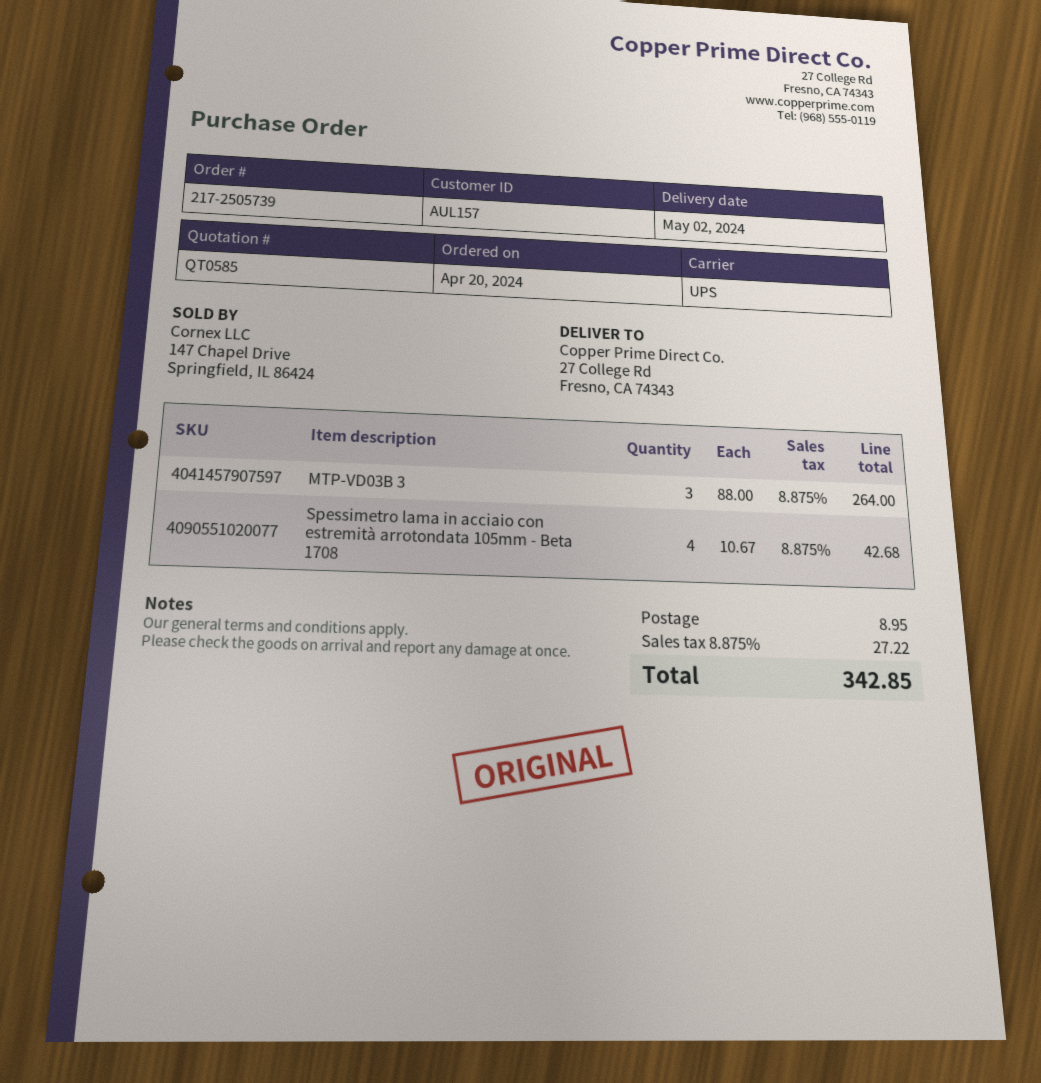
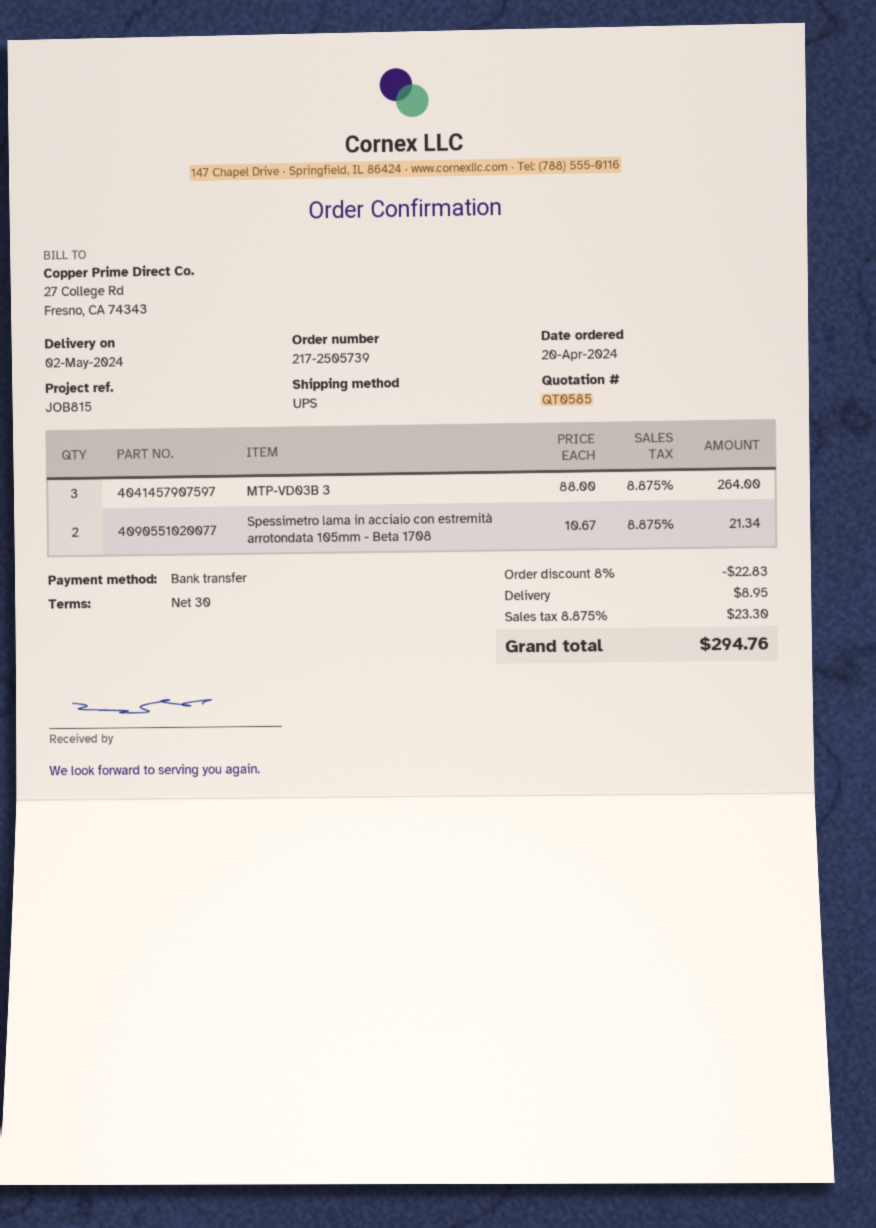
Spessimetro lama in acciaio con estremità arrotondata 105mm - Beta 1708: 4 x 10.67 = 42.68 -> 2 x 10.67 = 21.34
discount: none -> 8% = 22.83
tax: 8.875% = 27.22 -> 8.875% = 23.30
total: 342.85 -> 294.76

